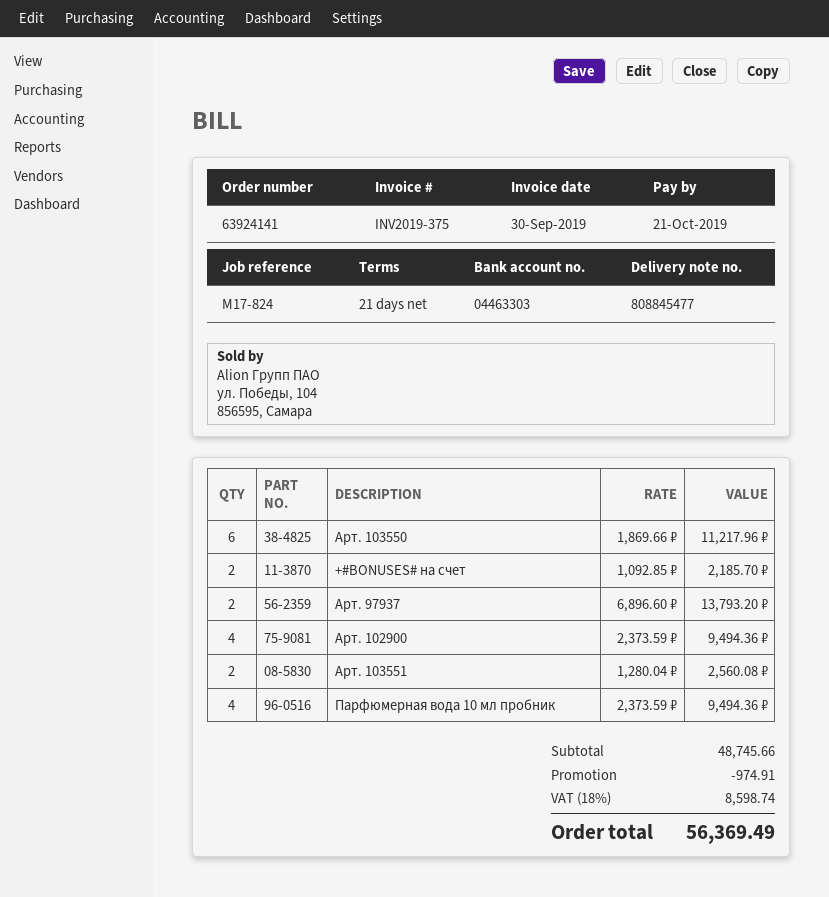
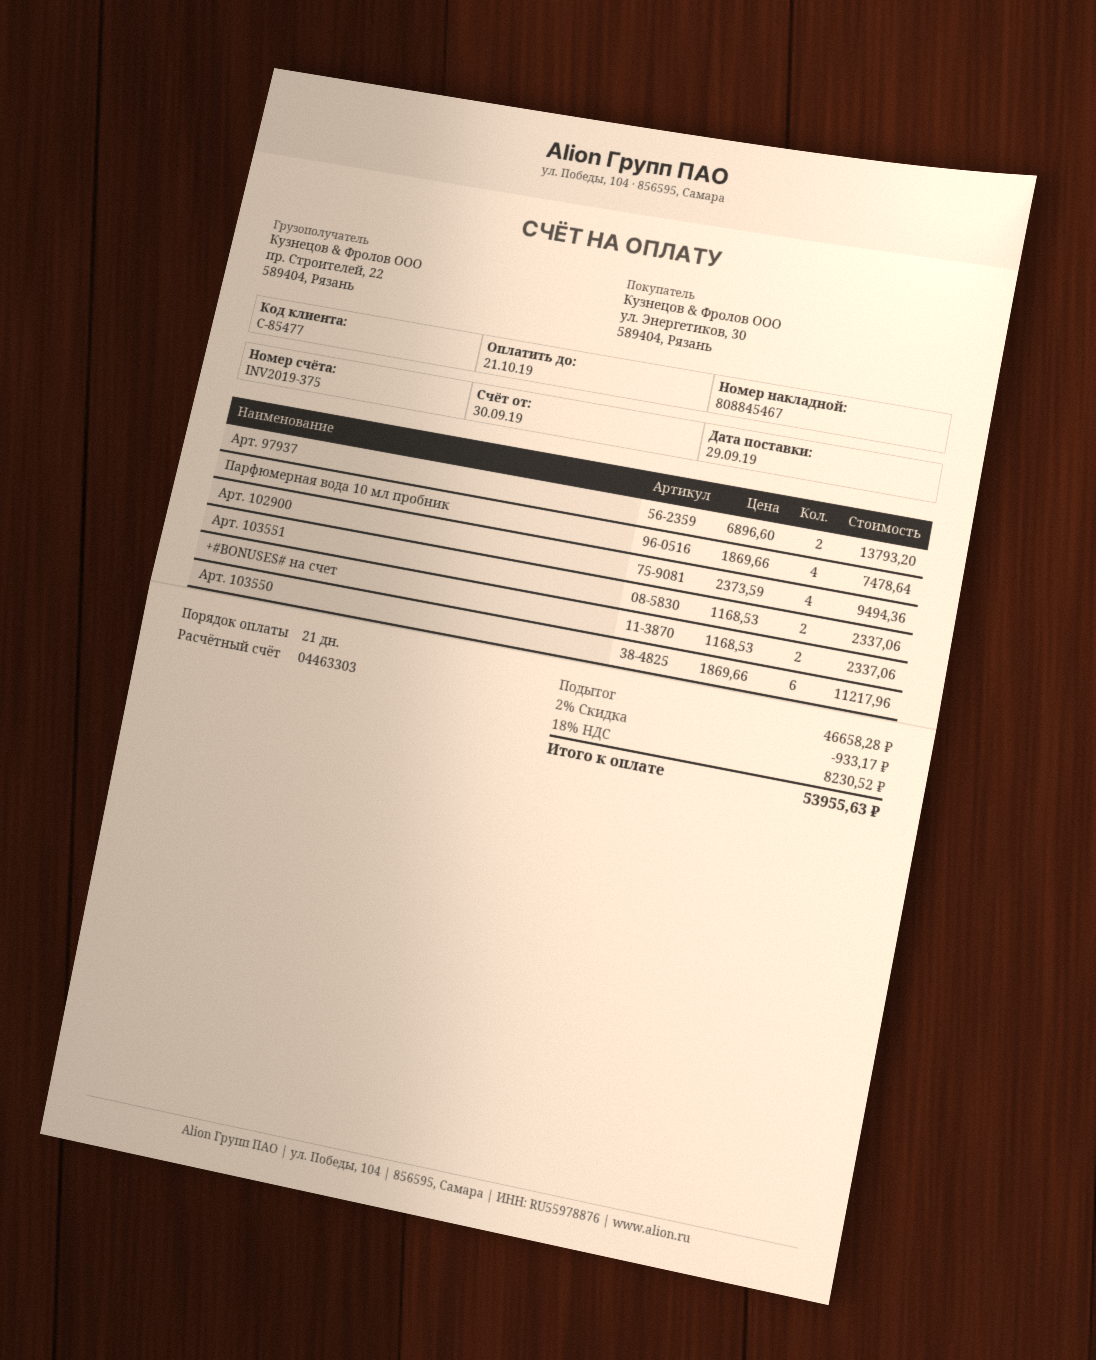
delivery note number: 808845477 -> 808845467
+#BONUSES# на счет: 2 x 1092.85 = 2185.70 -> 2 x 1168.53 = 2337.06
Арт. 103551: 2 x 1280.04 = 2560.08 -> 2 x 1168.53 = 2337.06
Парфюмерная вода 10 мл пробник: 4 x 2373.59 = 9494.36 -> 4 x 1869.66 = 7478.64
subtotal: 48745.66 -> 46658.28
discount: 974.91 -> 933.17
tax: 18% = 8598.74 -> 18% = 8230.52
total: 56369.49 -> 53955.63

